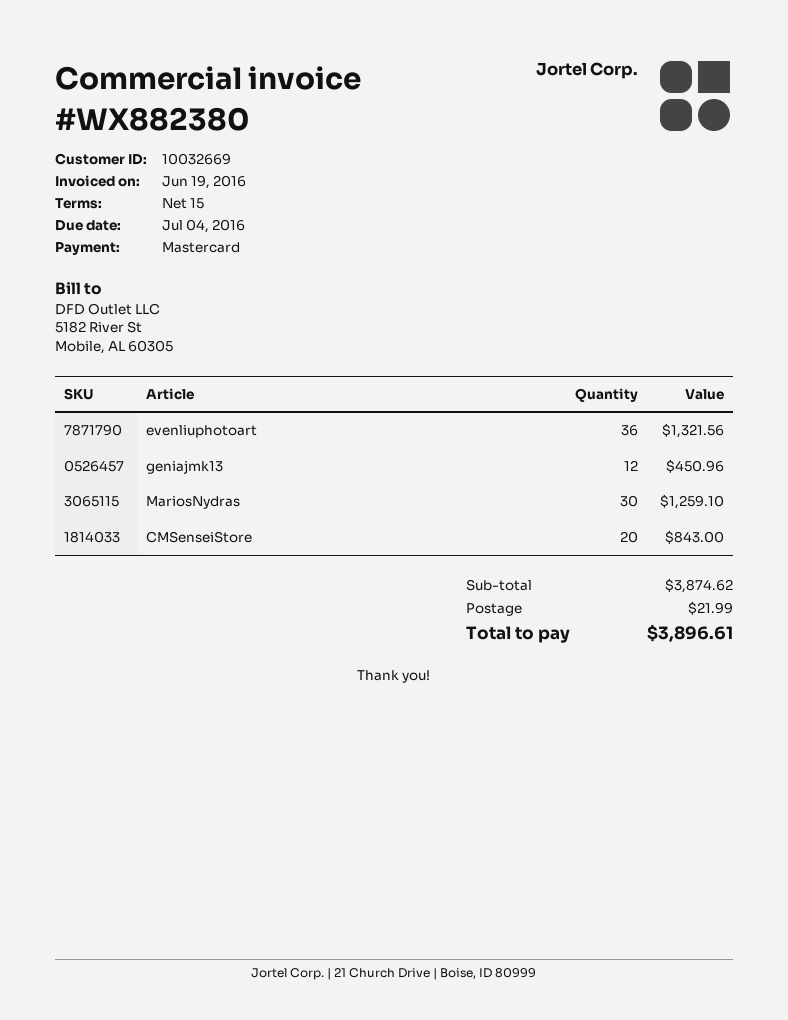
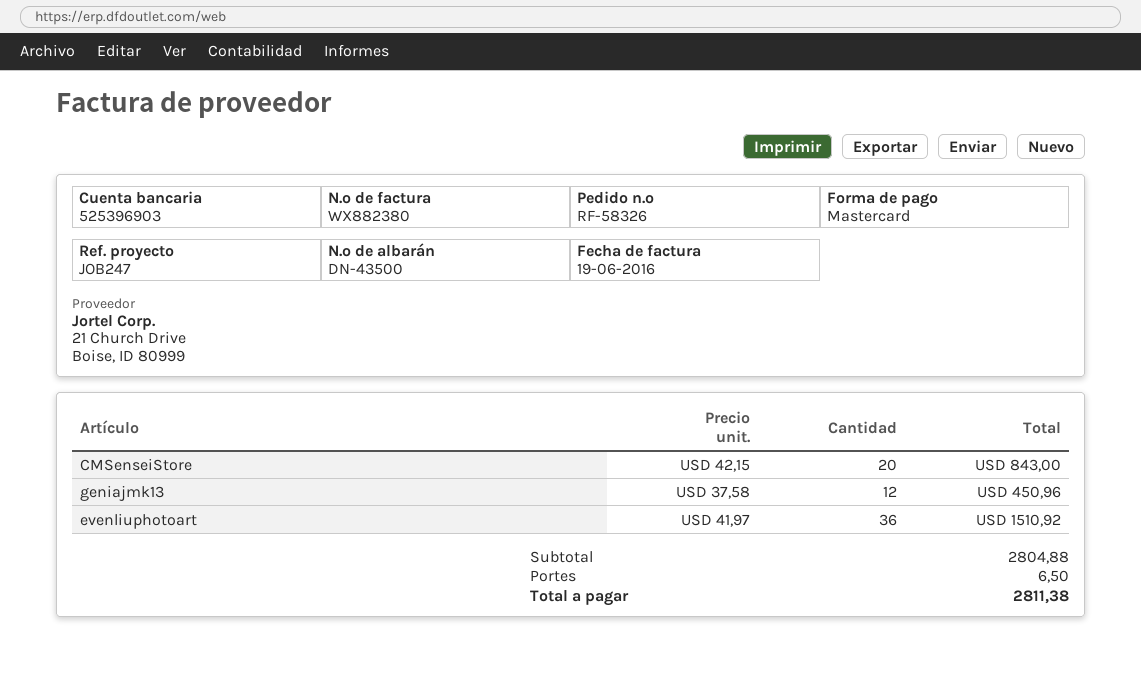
evenliuphotoart: 36 for 1321.56 -> 36 for 1510.92
MariosNydras: 30 for 1259.10 -> none
subtotal: 3874.62 -> 2804.88
shipping: 21.99 -> 6.50
total: 3896.61 -> 2811.38

